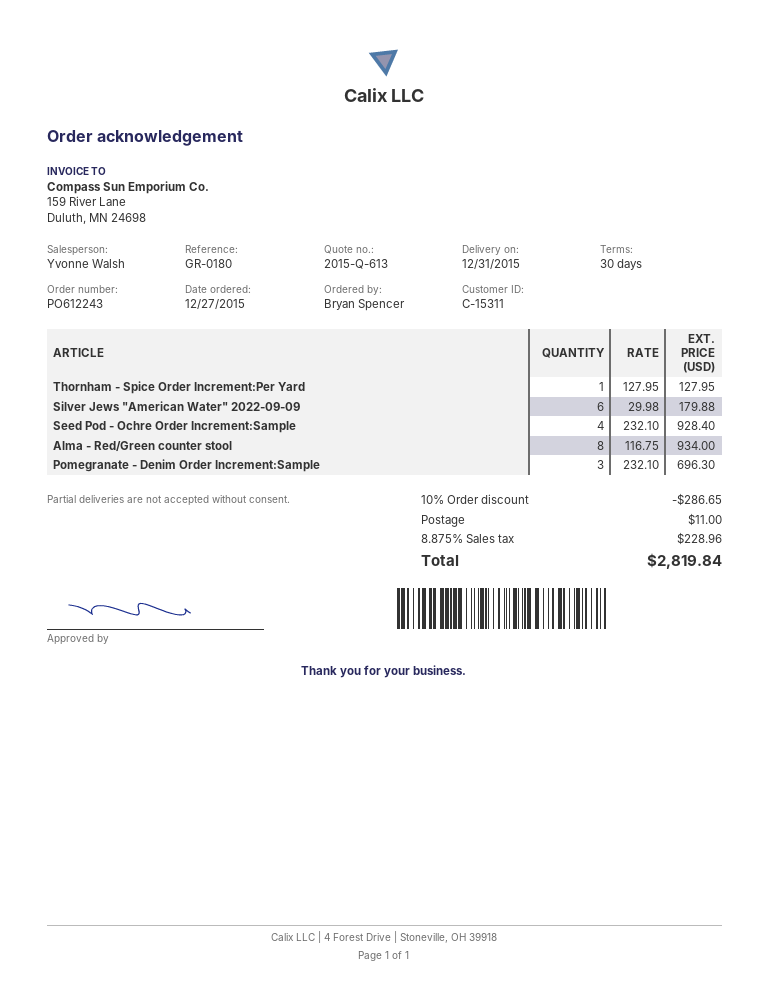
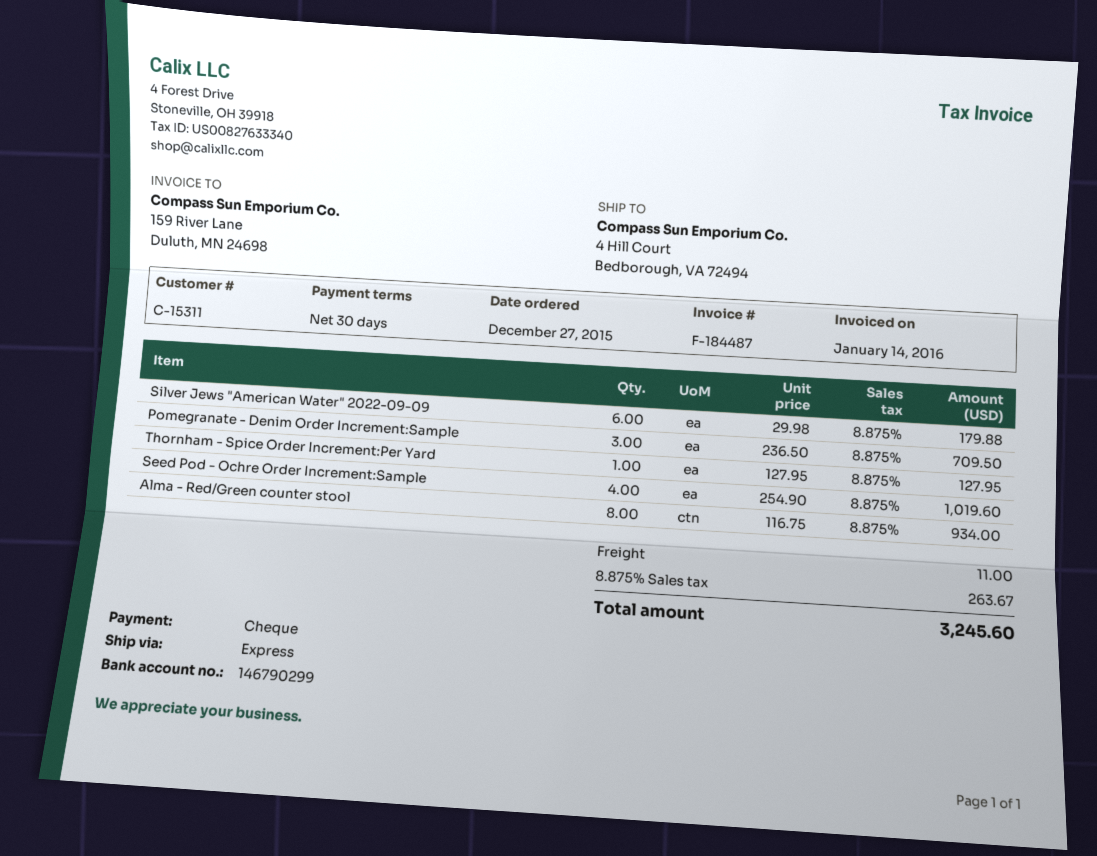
Seed Pod - Ochre Order Increment:Sample: 4 x 232.10 = 928.40 -> 4 x 254.90 = 1019.60
Pomegranate - Denim Order Increment:Sample: 3 x 232.10 = 696.30 -> 3 x 236.50 = 709.50
discount: 10% = 286.65 -> none
tax: 8.875% = 228.96 -> 8.875% = 263.67
total: 2819.84 -> 3245.60

